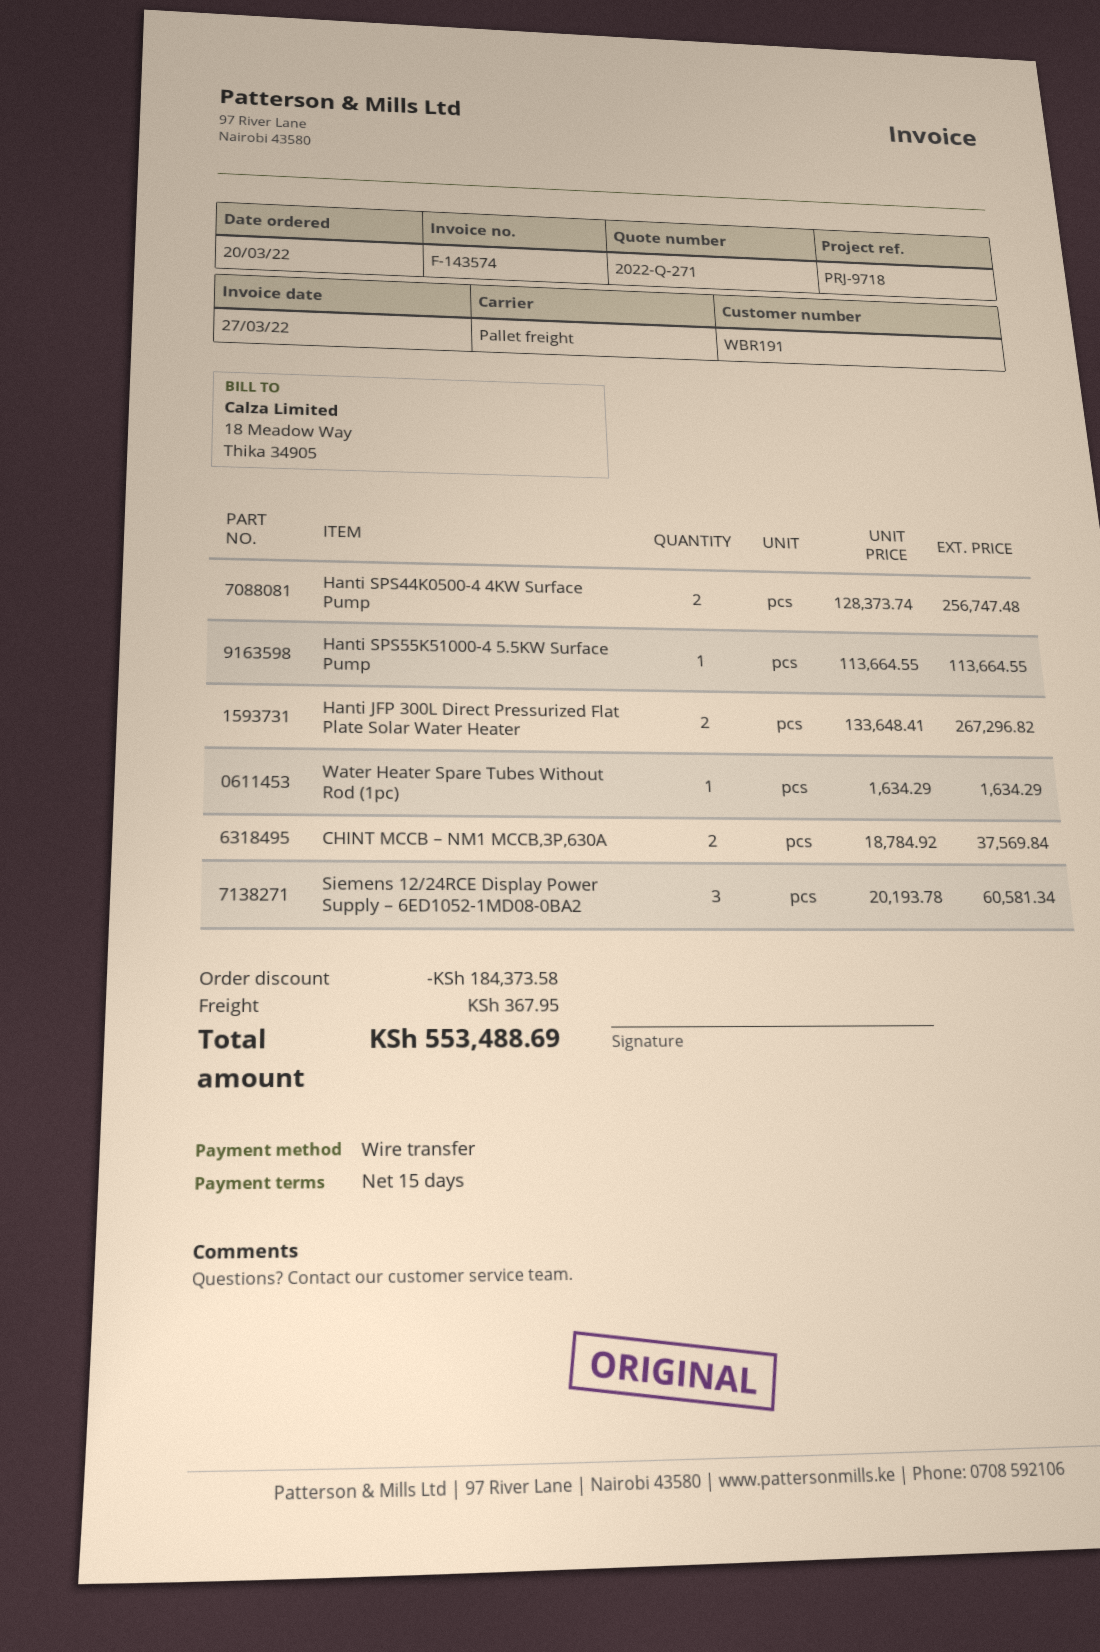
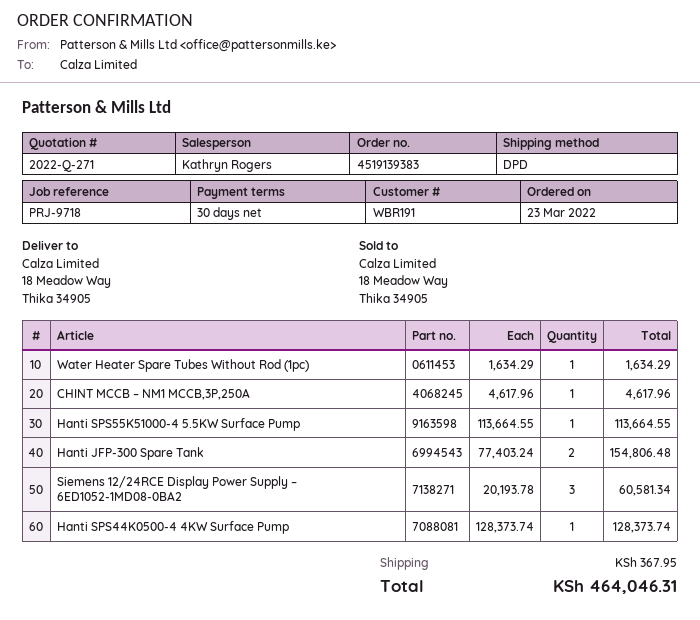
order date: 2022-03-20 -> 2022-03-23
payment terms: 15 days -> 30 days
shipping method: pallet freight -> DPD
Hanti SPS44K0500-4 4KW Surface Pump: 2 x 128373.74 = 256747.48 -> 1 x 128373.74 = 128373.74
Hanti JFP 300L Direct Pressurized Flat Plate Solar Water Heater: 2 x 133648.41 = 267296.82 -> none
CHINT MCCB – NM1 MCCB,3P,630A: 2 x 18784.92 = 37569.84 -> none
CHINT MCCB – NM1 MCCB,3P,250A: none -> 1 x 4617.96 = 4617.96
Hanti JFP-300 Spare Tank: none -> 2 x 77403.24 = 154806.48
discount: 184373.58 -> none
total: 553488.69 -> 464046.31

